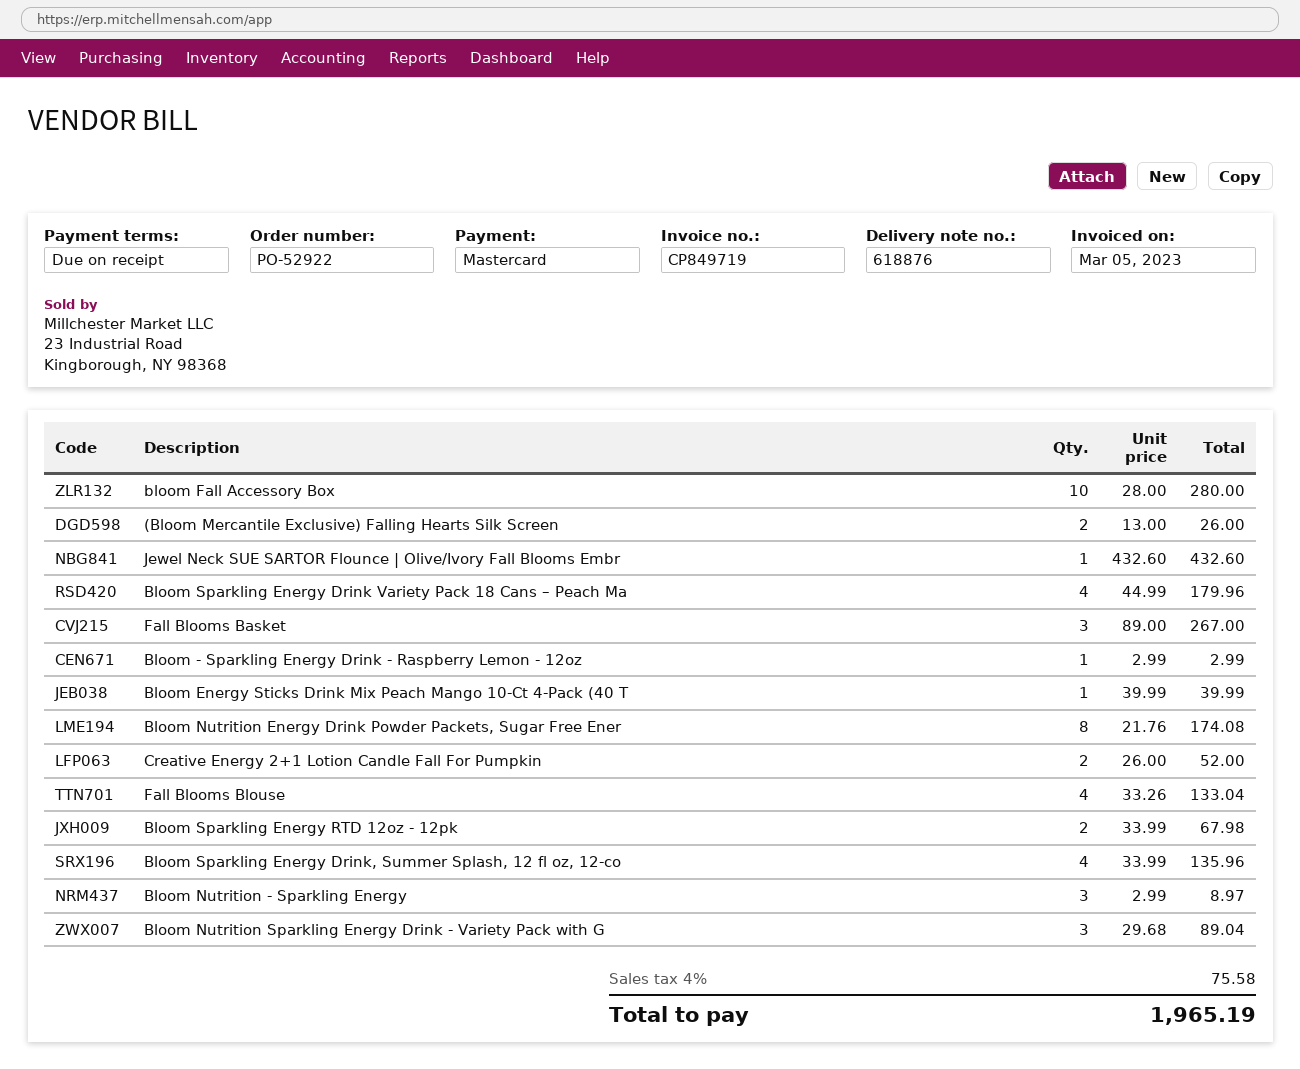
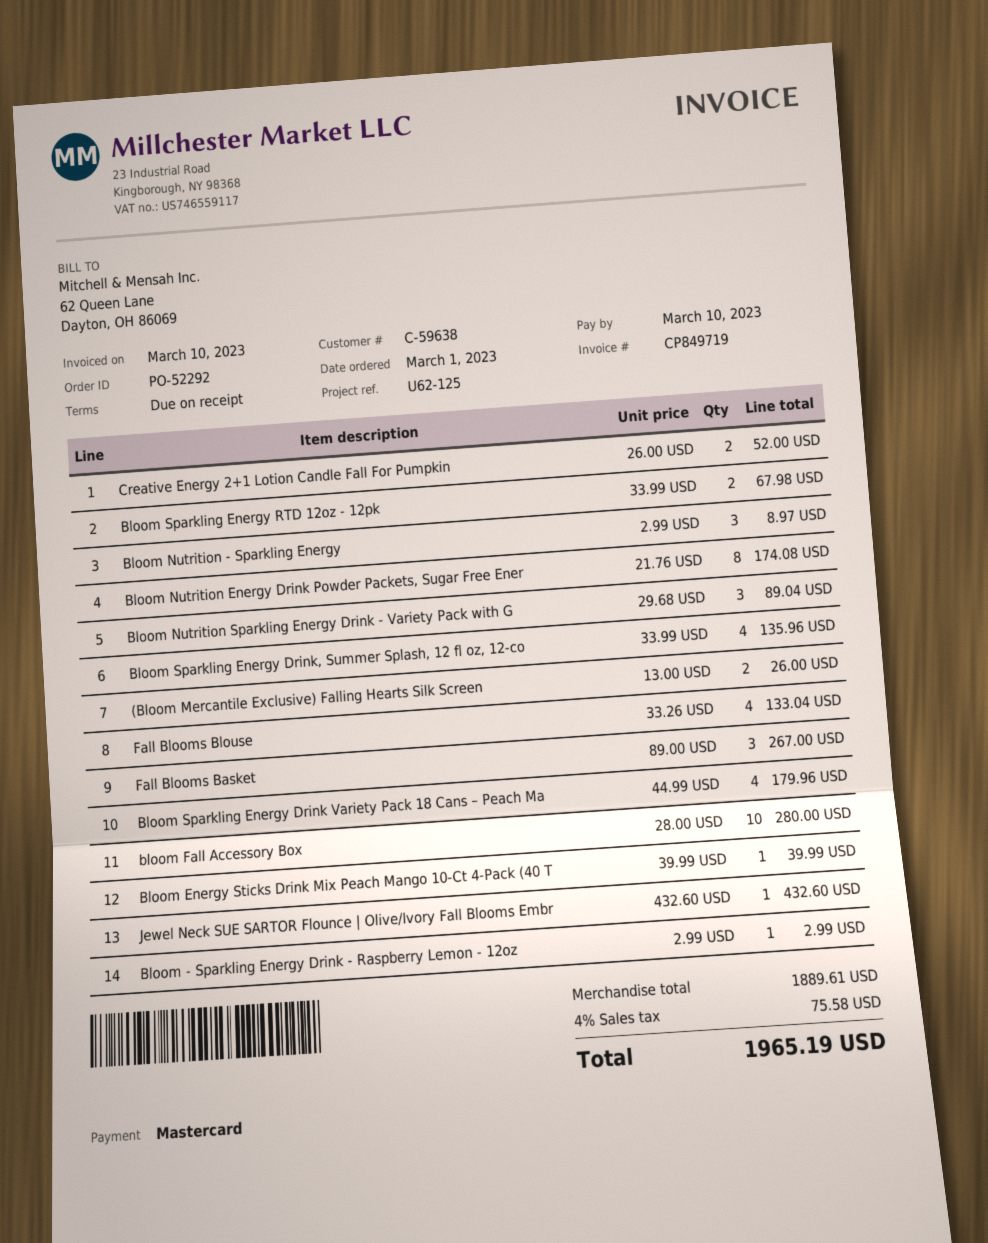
order number: PO-52922 -> PO-52292
invoice date: 2023-03-05 -> 2023-03-10

